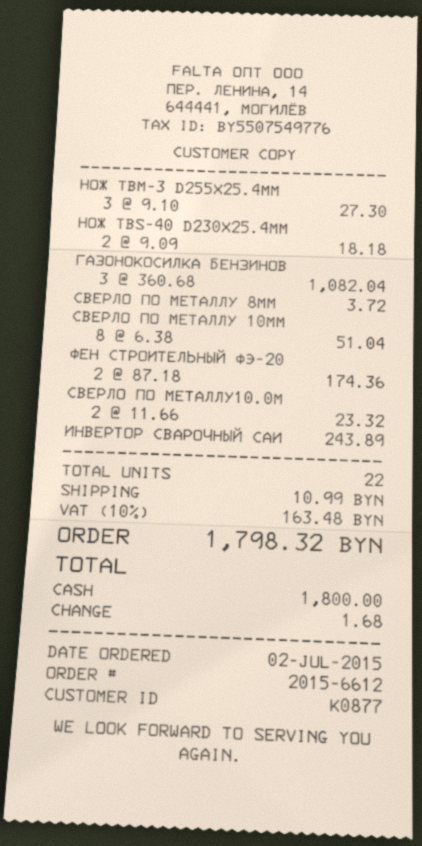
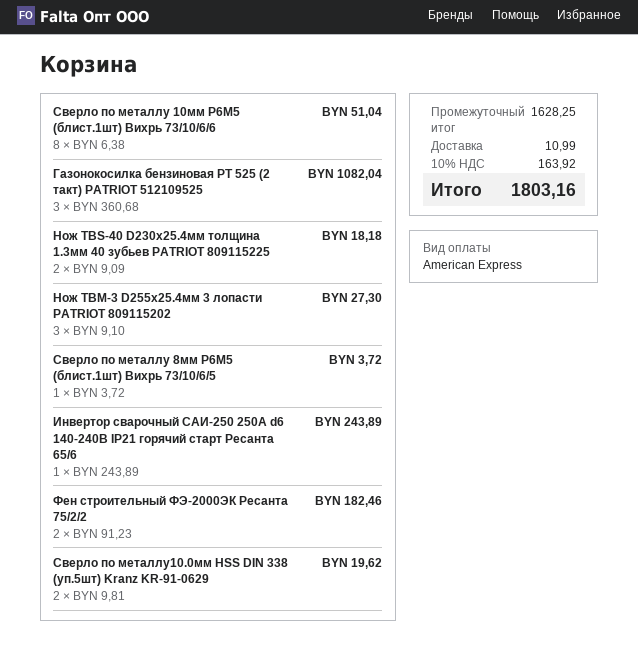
payment method: cash -> American Express
ФЕН СТРОИТЕЛЬНЫЙ ФЭ-20: 2 x 87.18 = 174.36 -> 2 x 91.23 = 182.46
СВЕРЛО ПО МЕТАЛЛУ10.0М: 2 x 11.66 = 23.32 -> 2 x 9.81 = 19.62
tax: 10% = 163.48 -> 10% = 163.92
total: 1798.32 -> 1803.16

